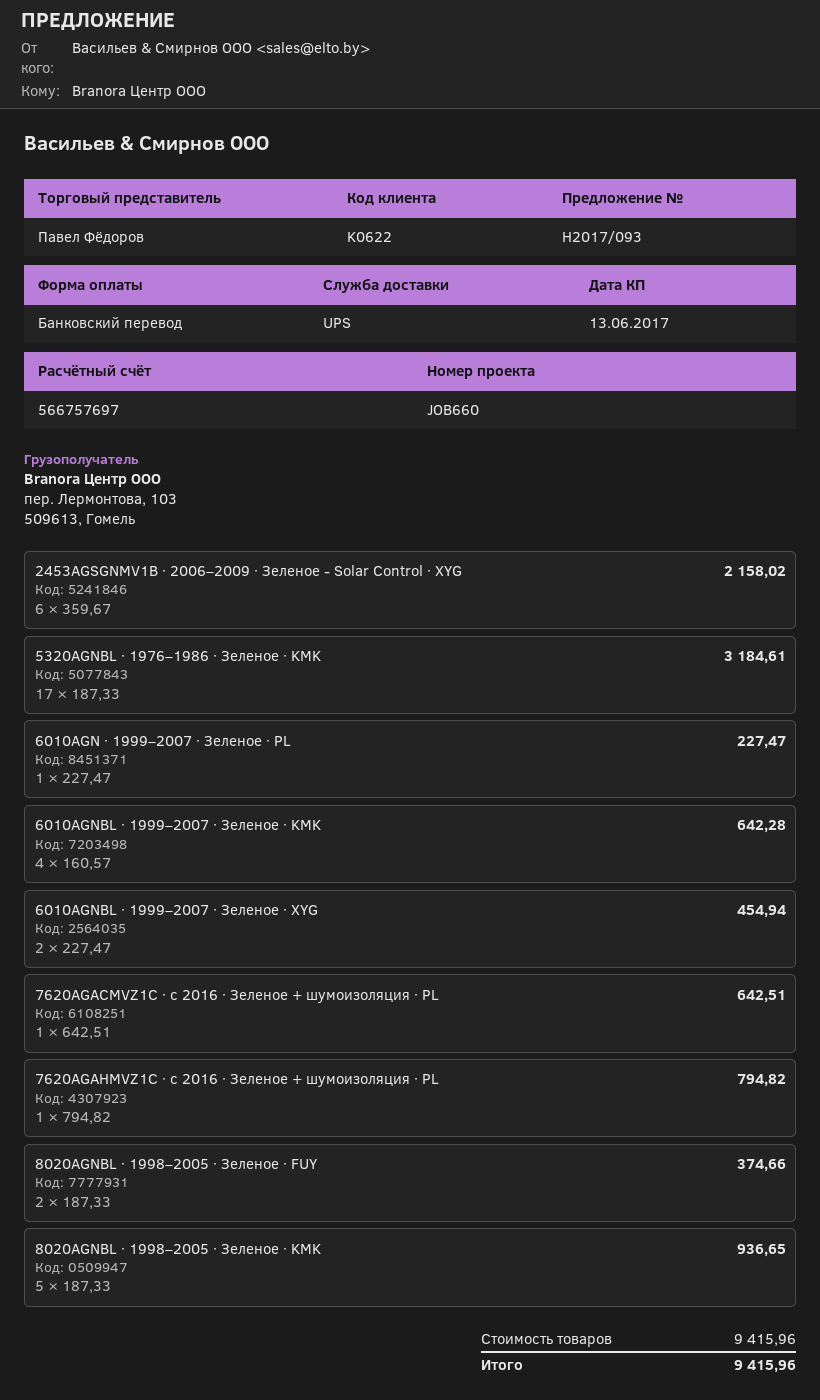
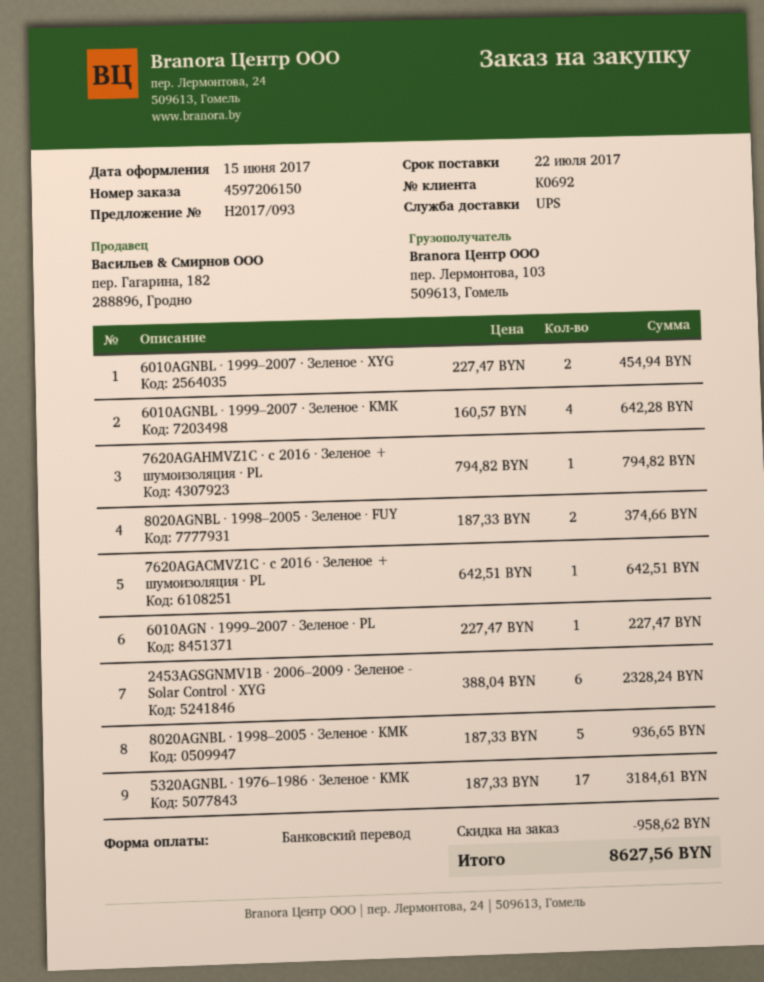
customer number: K0622 -> K0692
2453AGSGNMV1B · 2006–2009 · Зеленое - Solar Control · XYG: 6 x 359.67 = 2158.02 -> 6 x 388.04 = 2328.24
discount: none -> 958.62
total: 9415.96 -> 8627.56

